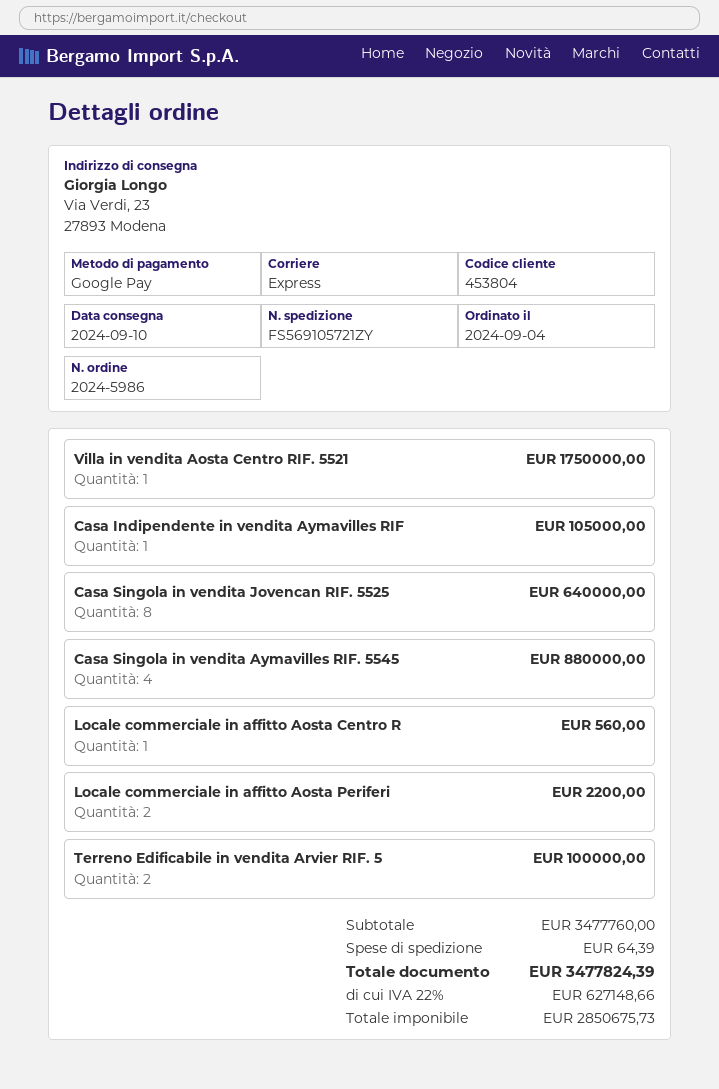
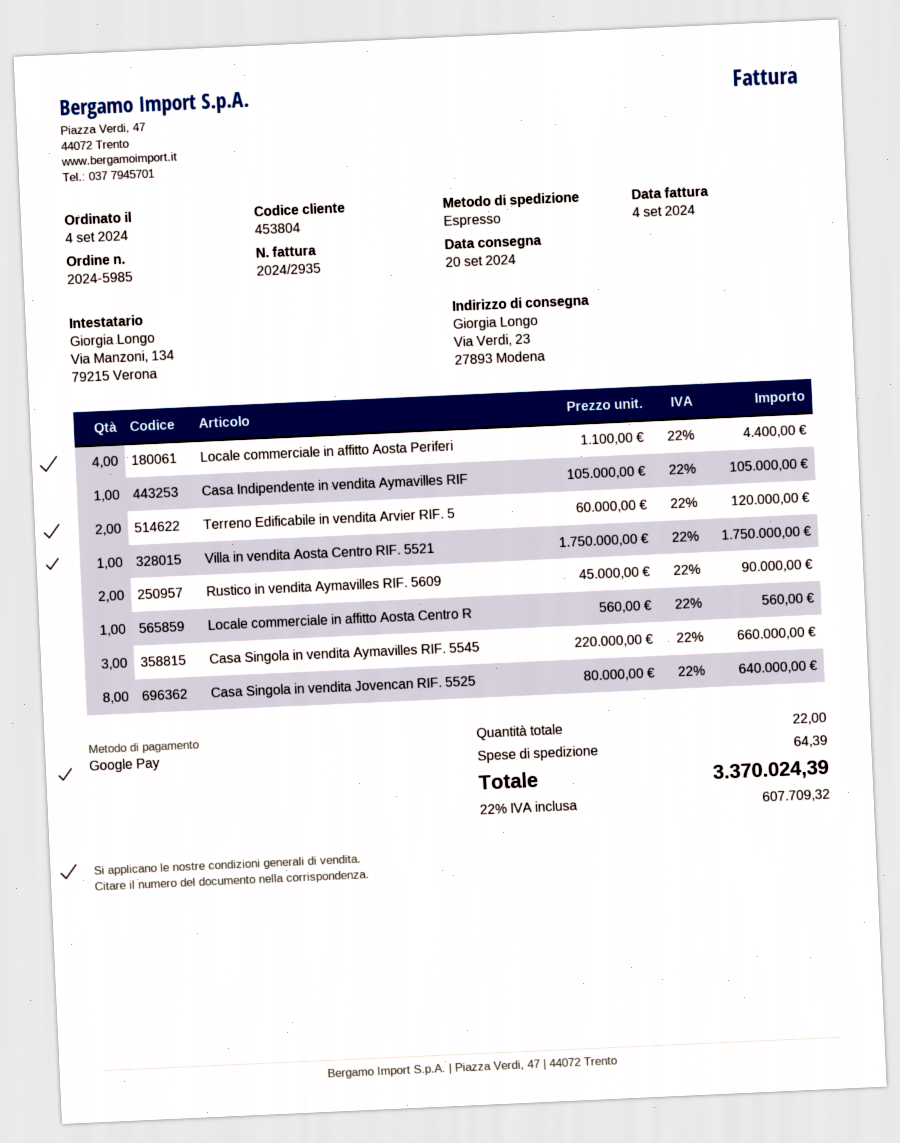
order number: 2024-5986 -> 2024-5985
delivery date: 2024-09-10 -> 2024-09-20
Casa Singola in vendita Aymavilles RIF. 5545: 4 for 880000.00 -> 3 for 660000.00
Locale commerciale in affitto Aosta Periferi: 2 for 2200.00 -> 4 for 4400.00
Terreno Edificabile in vendita Arvier RIF. 5: 2 for 100000.00 -> 2 for 120000.00
Rustico in vendita Aymavilles RIF. 5609: none -> 2 for 90000.00
tax: 22% = 627148.66 -> 22% = 607709.32
total: 3477824.39 -> 3370024.39

